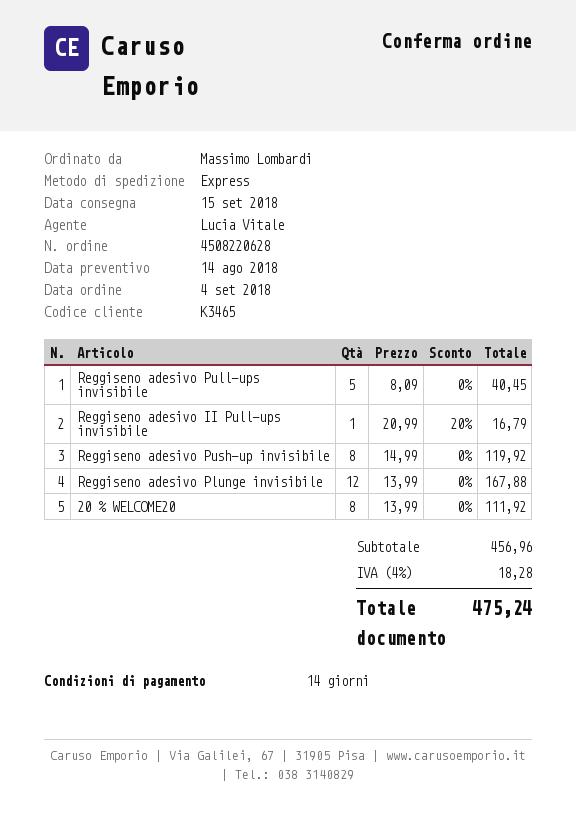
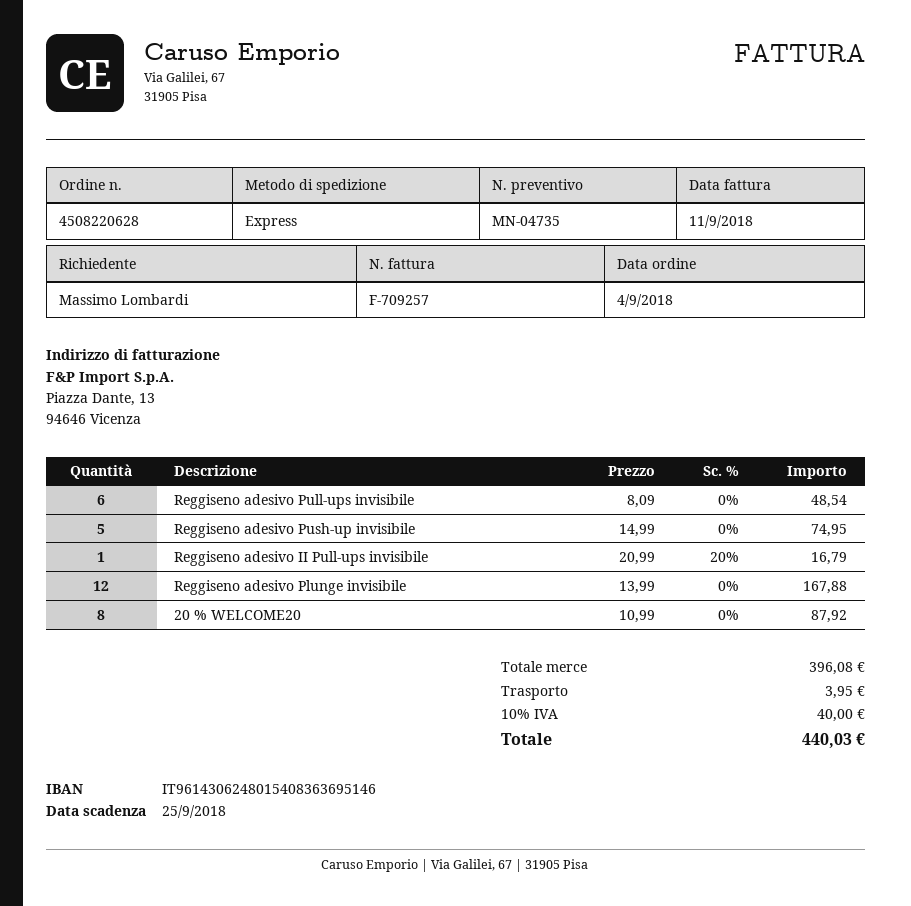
Reggiseno adesivo Pull-ups invisibile: 5 x 8.09 = 40.45 -> 6 x 8.09 = 48.54
Reggiseno adesivo Push-up invisibile: 8 x 14.99 = 119.92 -> 5 x 14.99 = 74.95
20 % WELCOME20: 8 x 13.99 = 111.92 -> 8 x 10.99 = 87.92
subtotal: 456.96 -> 396.08
shipping: none -> 3.95
tax: 4% = 18.28 -> 10% = 40.00
total: 475.24 -> 440.03

